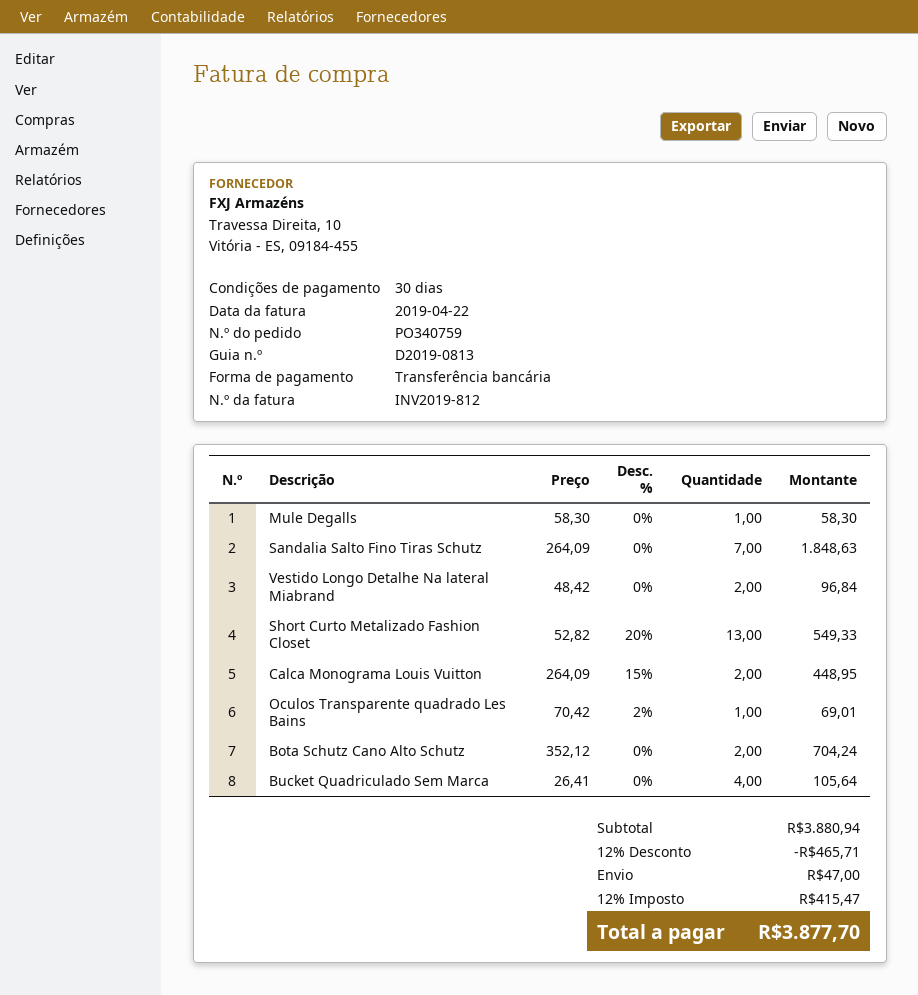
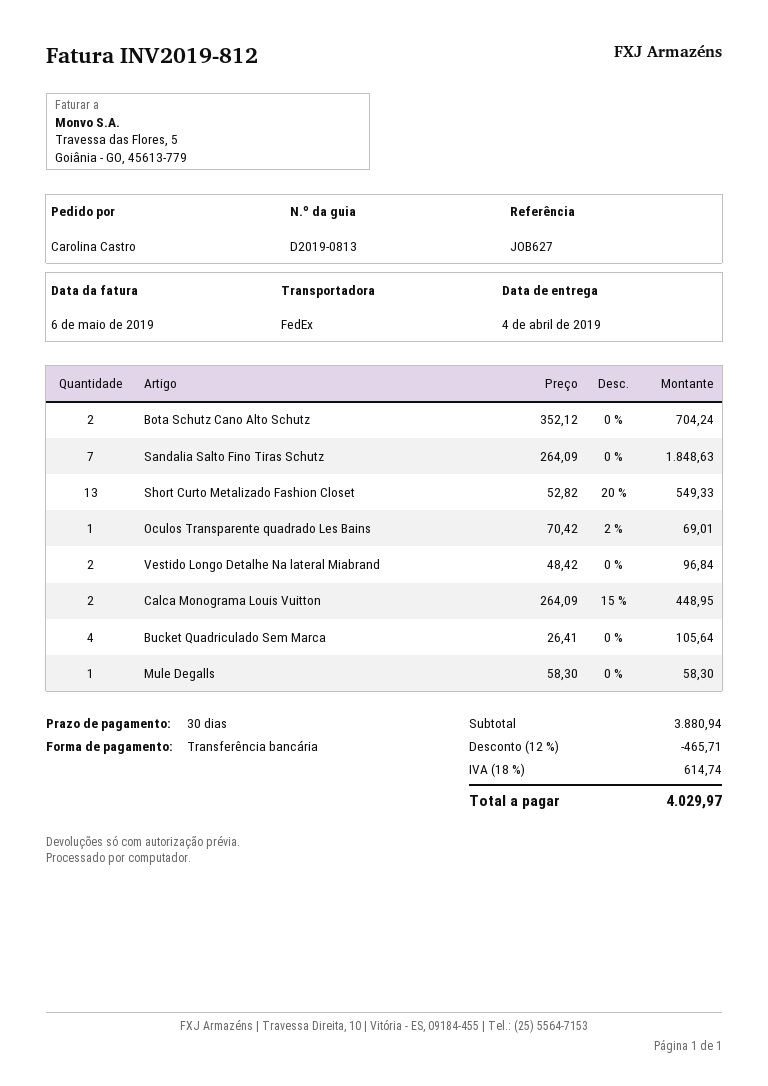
invoice date: 2019-04-22 -> 2019-05-06
shipping: 47.00 -> none
tax: 12% = 415.47 -> 18% = 614.74
total: 3877.70 -> 4029.97

